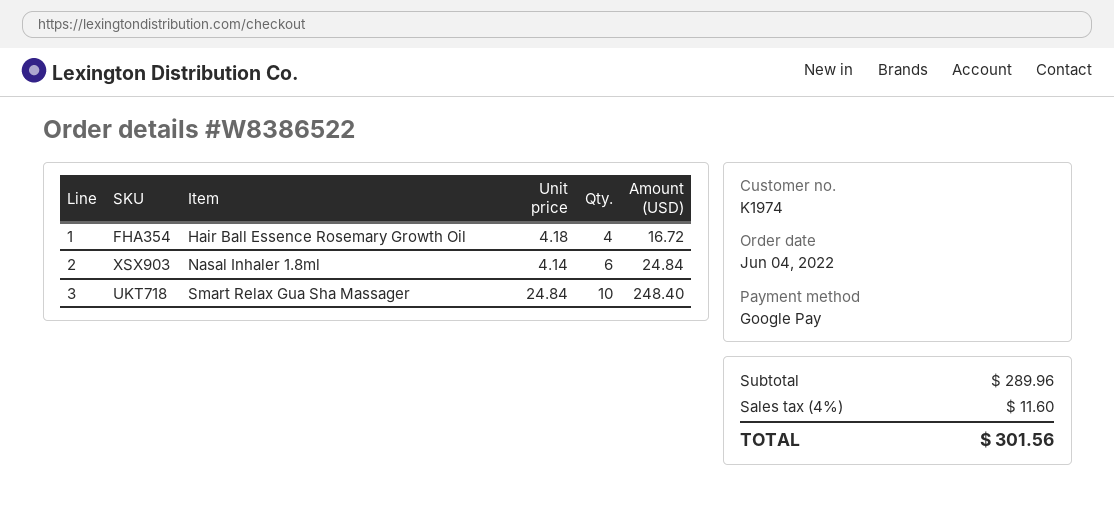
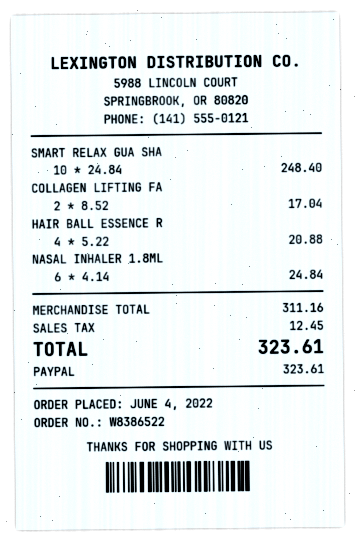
payment method: Google Pay -> PayPal
Hair Ball Essence Rosemary Growth Oil: 4 x 4.18 = 16.72 -> 4 x 5.22 = 20.88
COLLAGEN LIFTING FA: none -> 2 x 8.52 = 17.04
subtotal: 289.96 -> 311.16
tax: 11.60 -> 12.45
total: 301.56 -> 323.61

